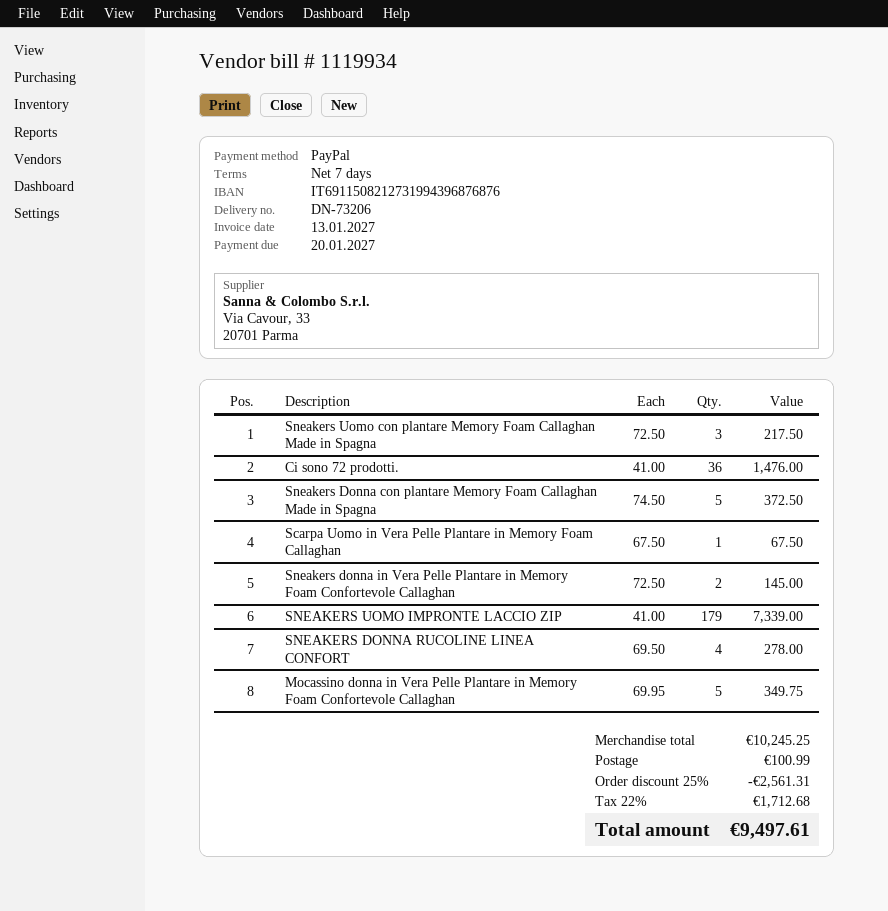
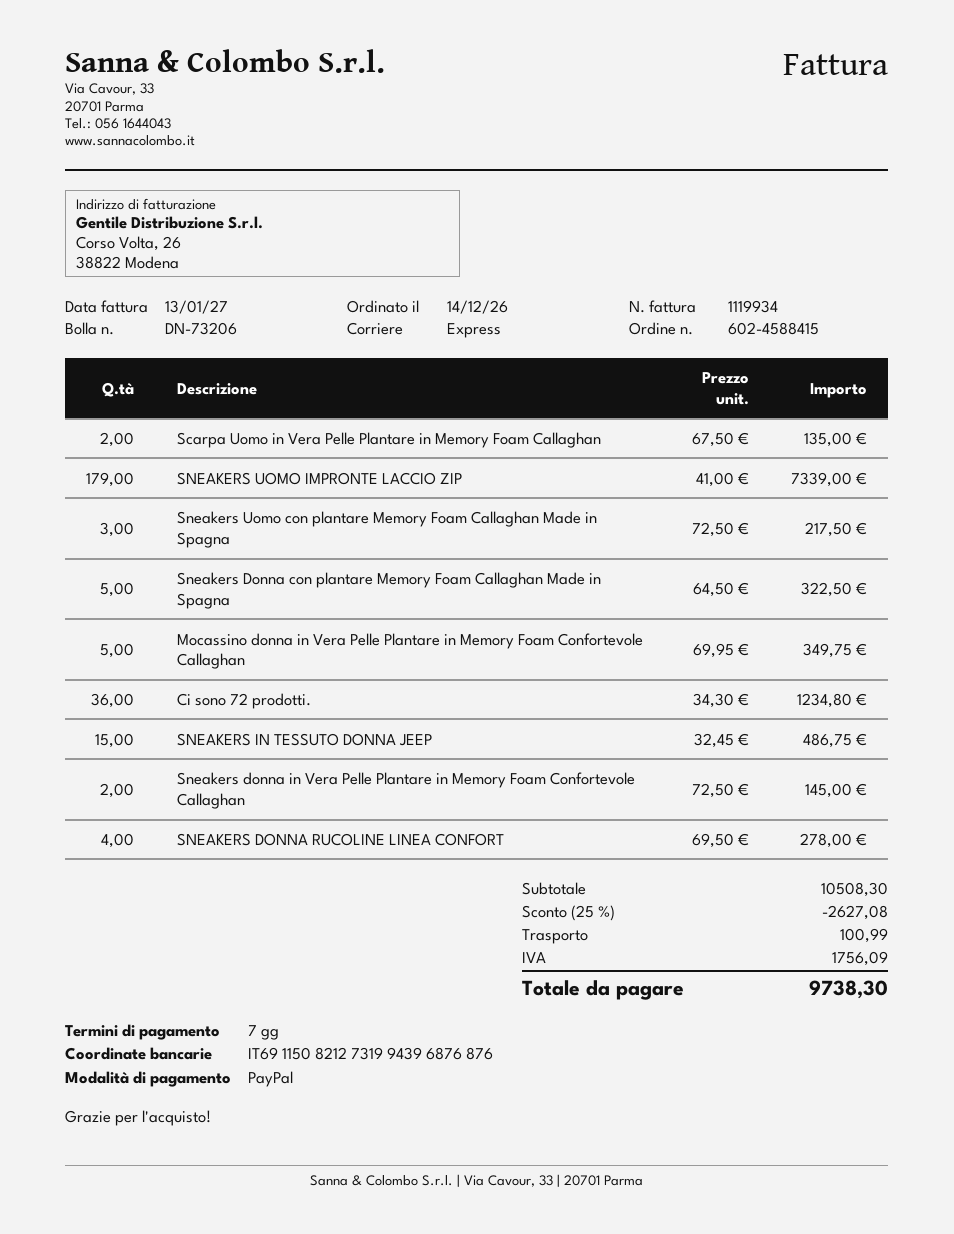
Ci sono 72 prodotti.: 36 x 41.00 = 1476.00 -> 36 x 34.30 = 1234.80
Sneakers Donna con plantare Memory Foam Callaghan Made in Spagna: 5 x 74.50 = 372.50 -> 5 x 64.50 = 322.50
Scarpa Uomo in Vera Pelle Plantare in Memory Foam Callaghan: 1 x 67.50 = 67.50 -> 2 x 67.50 = 135.00
SNEAKERS IN TESSUTO DONNA JEEP: none -> 15 x 32.45 = 486.75
subtotal: 10245.25 -> 10508.30
discount: 25% = 2561.31 -> 25% = 2627.08
tax: 1712.68 -> 1756.09
total: 9497.61 -> 9738.30

